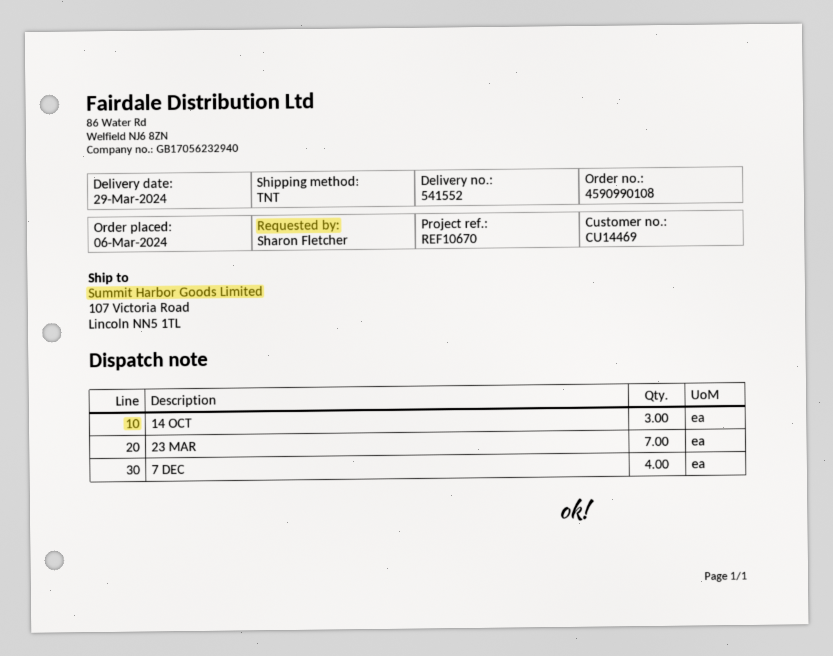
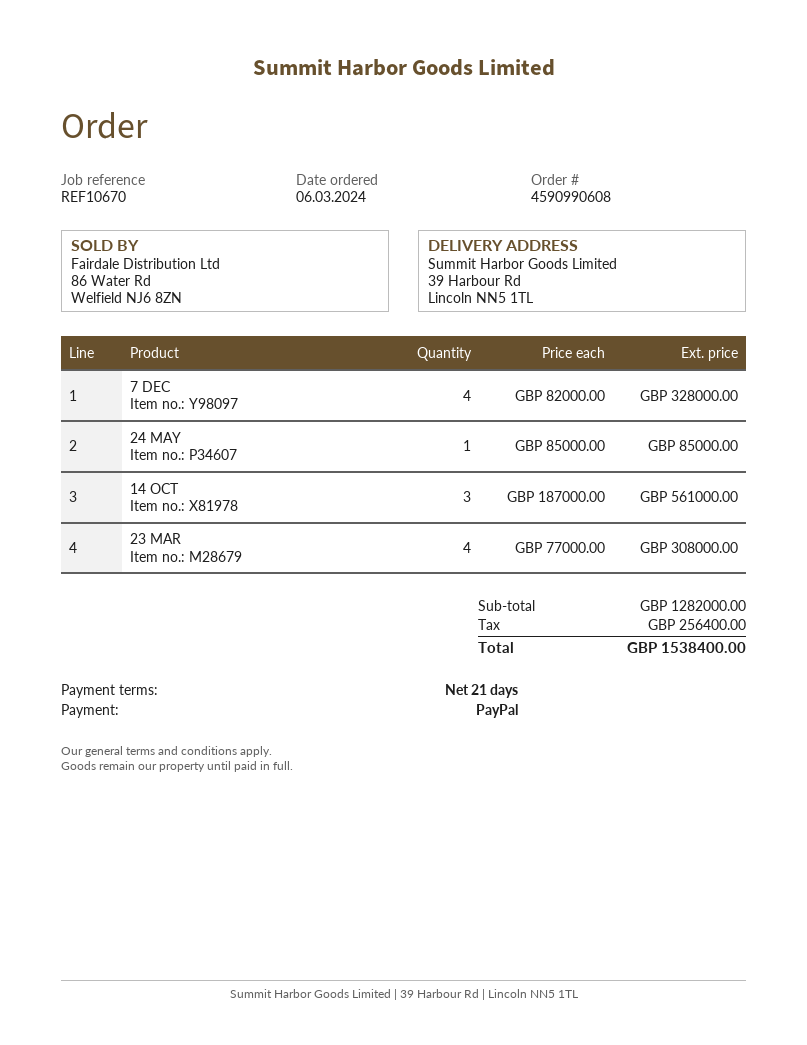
order number: 4590990108 -> 4590990608
ship to: 107 Victoria Road, Lincoln NN5 1TL -> 39 Harbour Rd, Lincoln NN5 1TL
23 MAR: 7 -> 4
24 MAY: none -> 1

